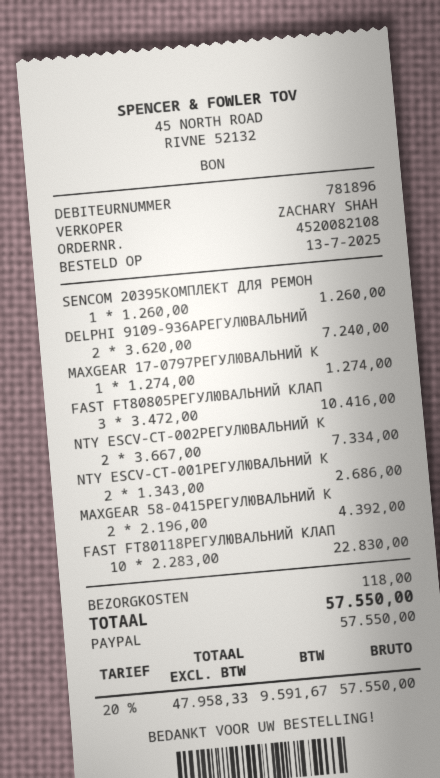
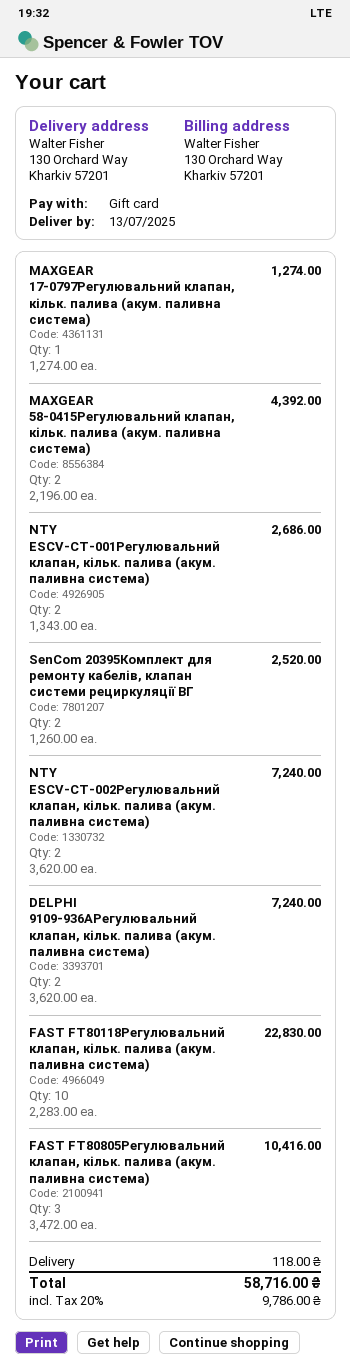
payment method: PayPal -> gift card
SENCOM 20395КОМПЛЕКТ ДЛЯ РЕМОН: 1 x 1260.00 = 1260.00 -> 2 x 1260.00 = 2520.00
NTY ESCV-CT-002РЕГУЛЮВАЛЬНИЙ К: 2 x 3667.00 = 7334.00 -> 2 x 3620.00 = 7240.00
tax: 20% = 9591.67 -> 20% = 9786.00
total: 57550.00 -> 58716.00

